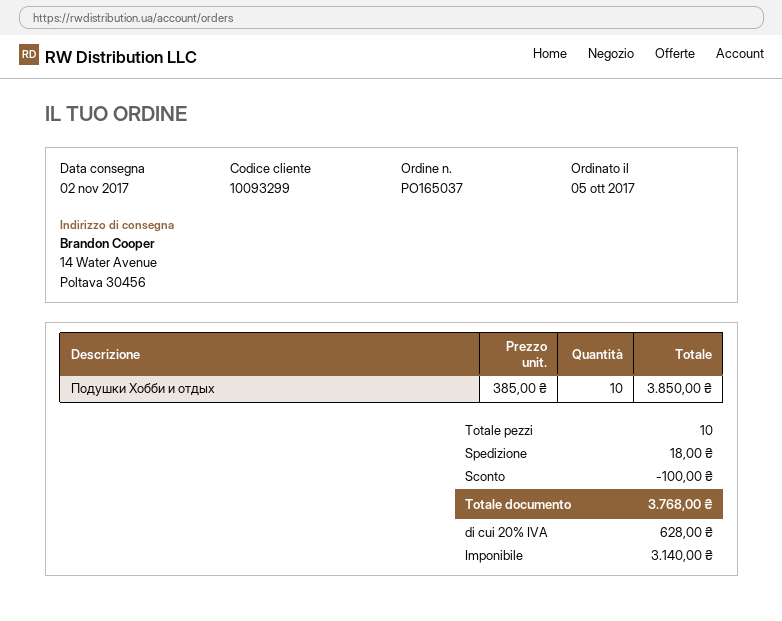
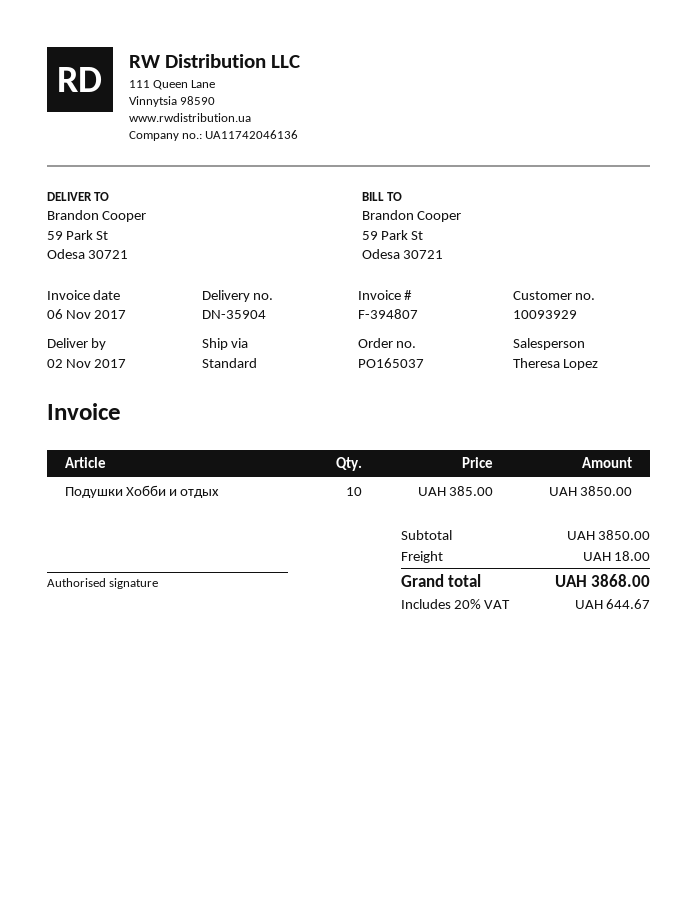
customer number: 10093299 -> 10093929
ship to: 14 Water Avenue, Poltava 30456 -> 59 Park St, Odesa 30721
discount: 100.00 -> none
tax: 20% = 628.00 -> 20% = 644.67
total: 3768.00 -> 3868.00

